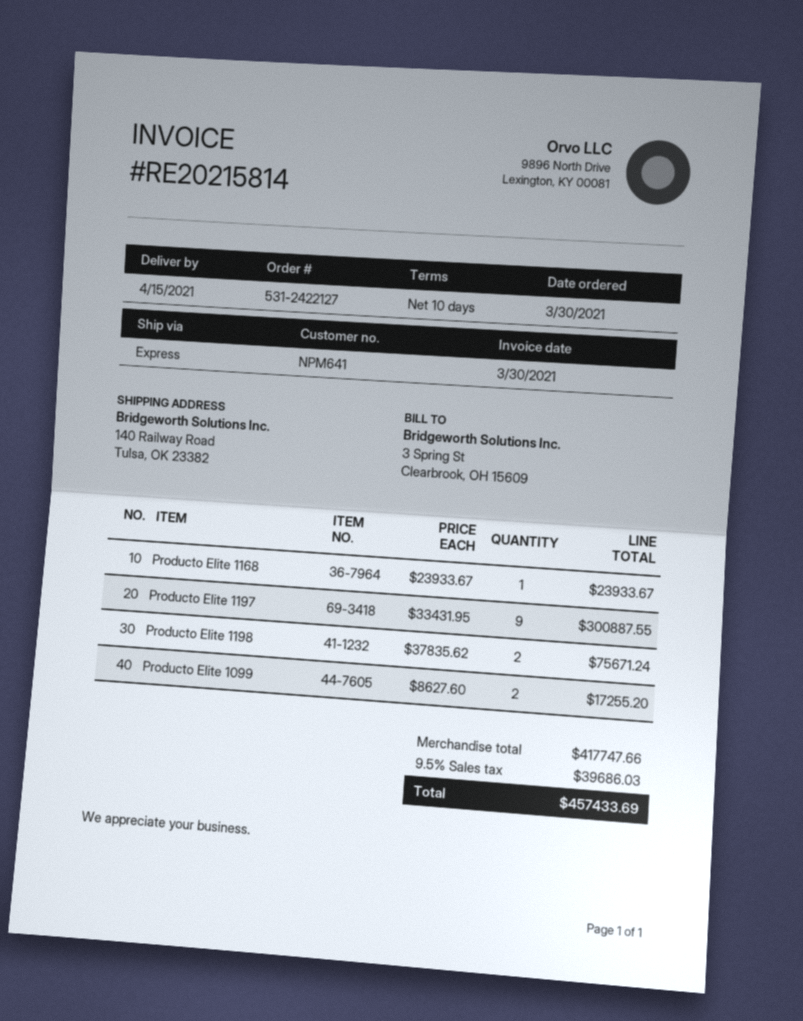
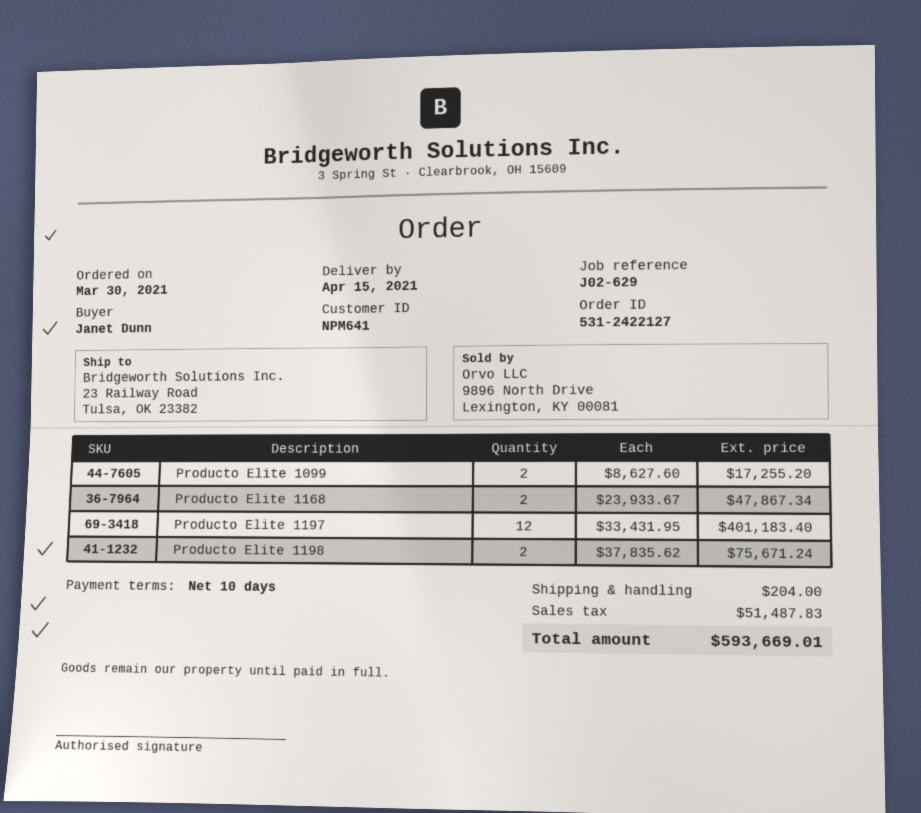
ship to: 140 Railway Road, Tulsa, OK 23382 -> 23 Railway Road, Tulsa, OK 23382
Producto Elite 1168: 1 x 23933.67 = 23933.67 -> 2 x 23933.67 = 47867.34
Producto Elite 1197: 9 x 33431.95 = 300887.55 -> 12 x 33431.95 = 401183.40
shipping: none -> 204.00
tax: 39686.03 -> 51487.83
total: 457433.69 -> 593669.01

